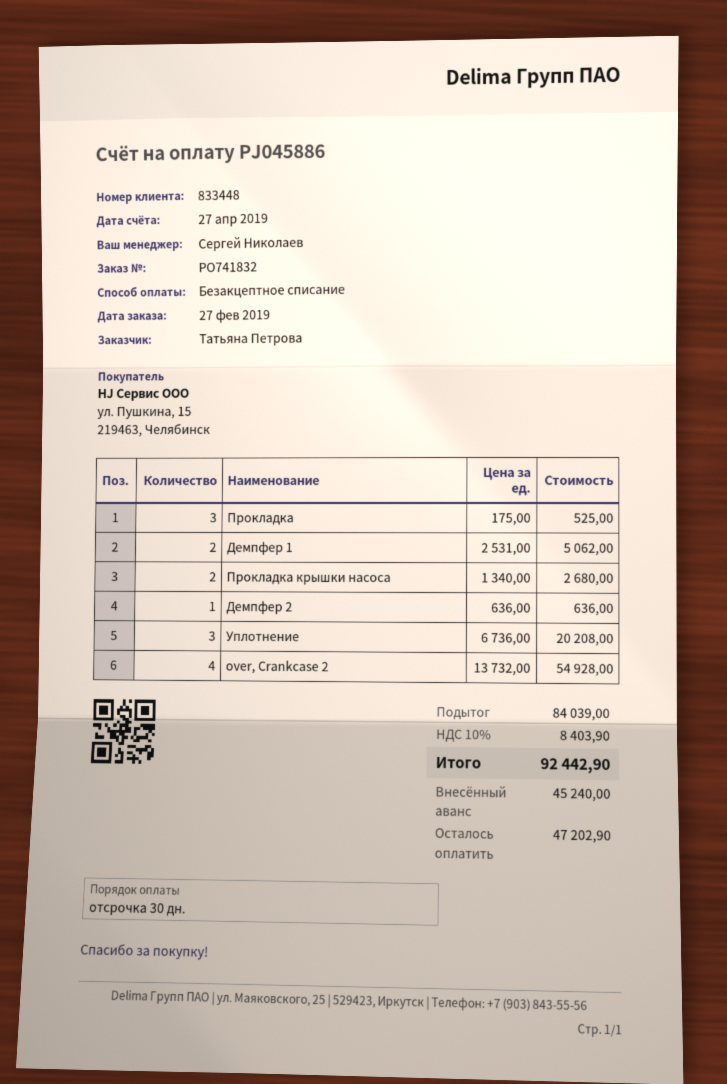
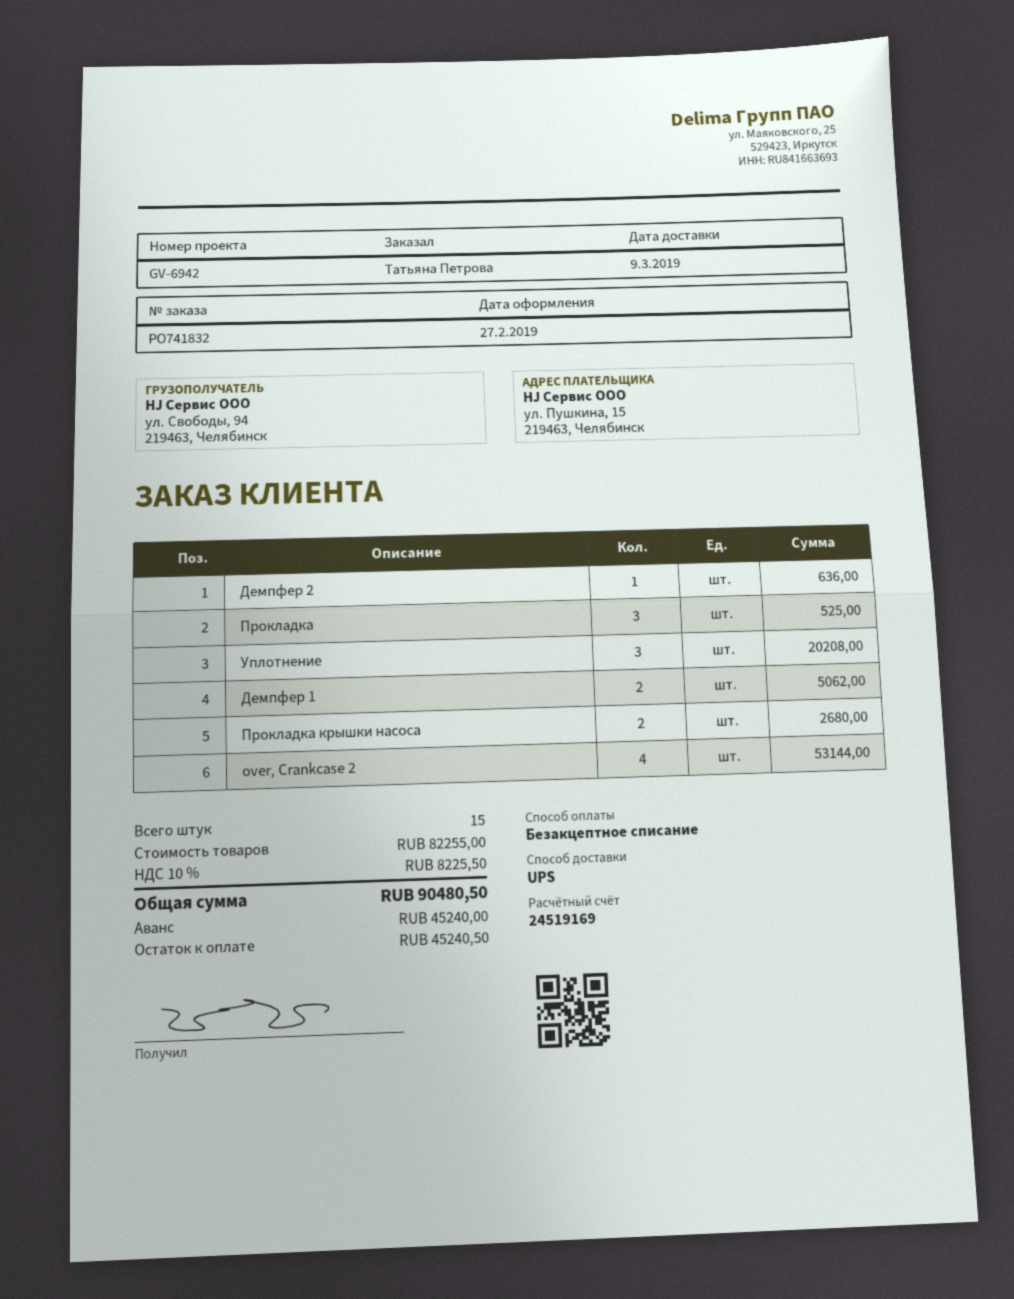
over, Crankcase 2: 4 for 54928.00 -> 4 for 53144.00
subtotal: 84039.00 -> 82255.00
tax: 10% = 8403.90 -> 10% = 8225.50
total: 92442.90 -> 90480.50
balance: 47202.90 -> 45240.50

